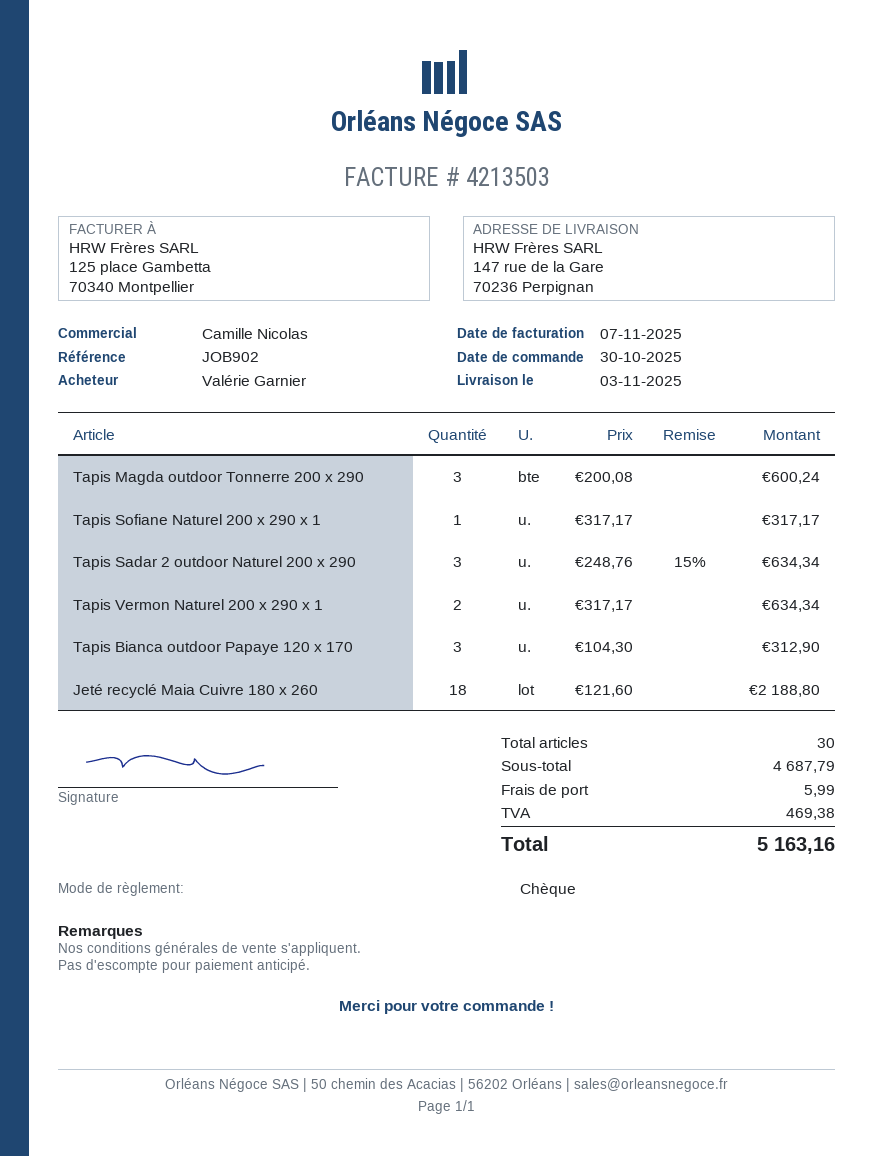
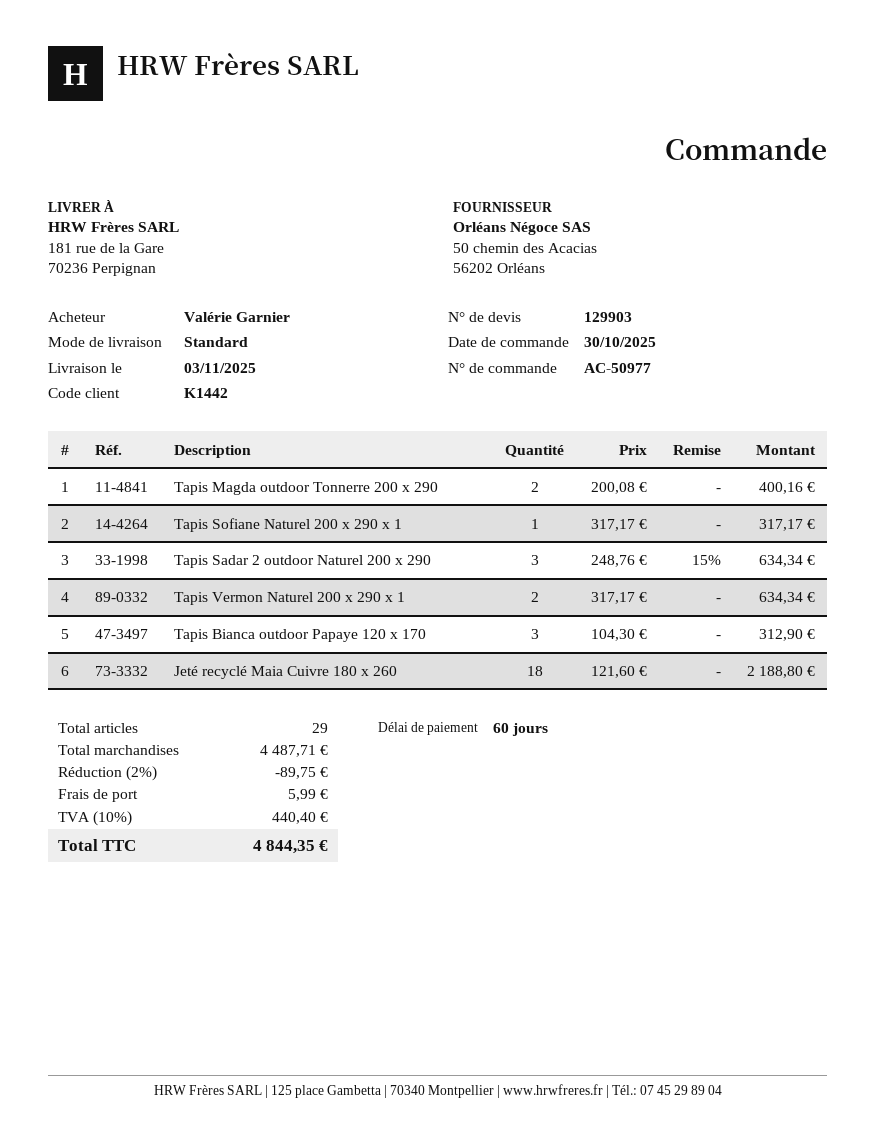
ship to: 147 rue de la Gare, 70236 Perpignan -> 181 rue de la Gare, 70236 Perpignan
Tapis Magda outdoor Tonnerre 200 x 290: 3 x 200.08 = 600.24 -> 2 x 200.08 = 400.16
total quantity: 30 -> 29
subtotal: 4687.79 -> 4487.71
discount: none -> 2% = 89.75
tax: 469.38 -> 440.40
total: 5163.16 -> 4844.35

